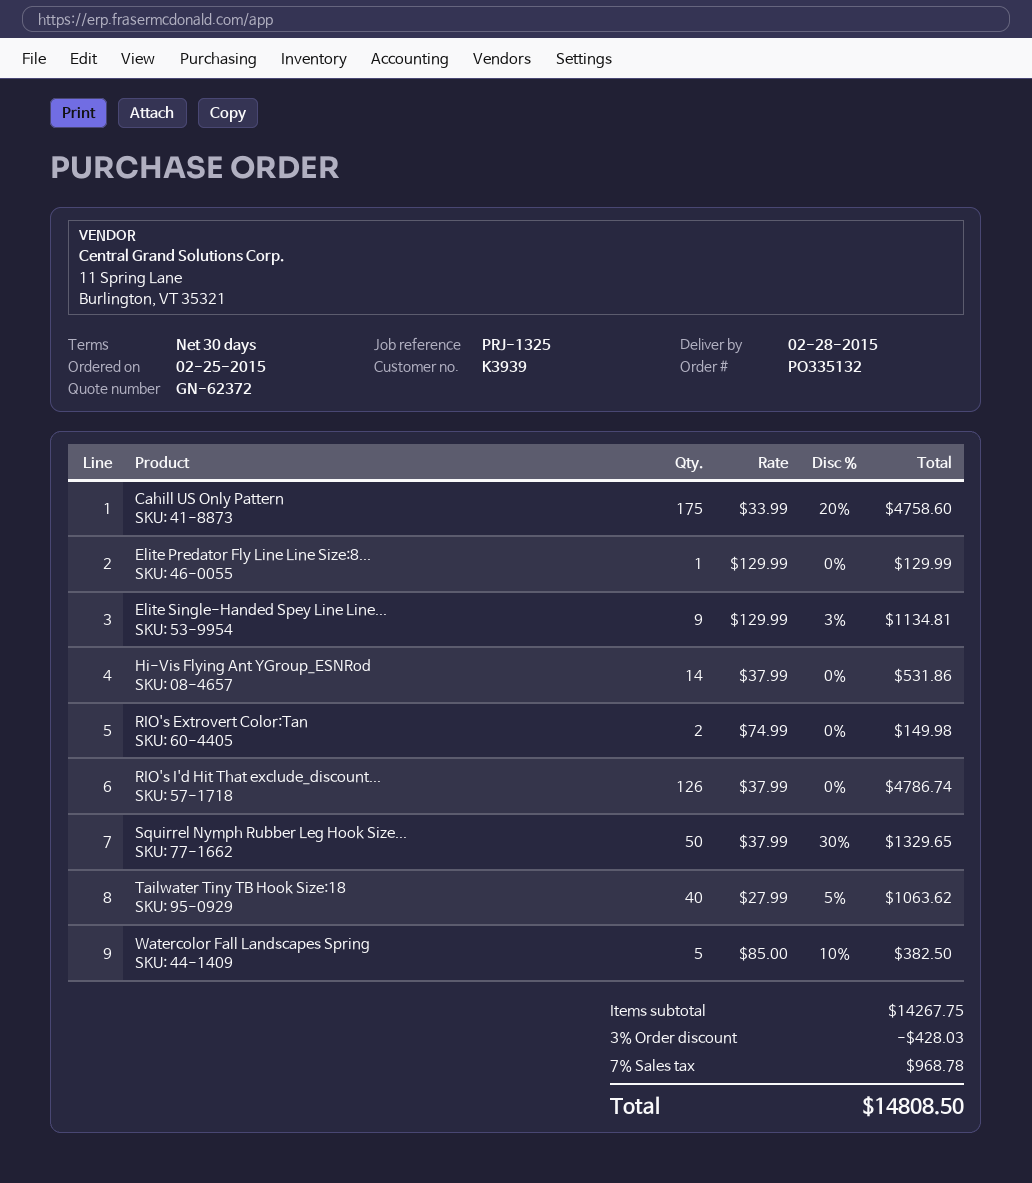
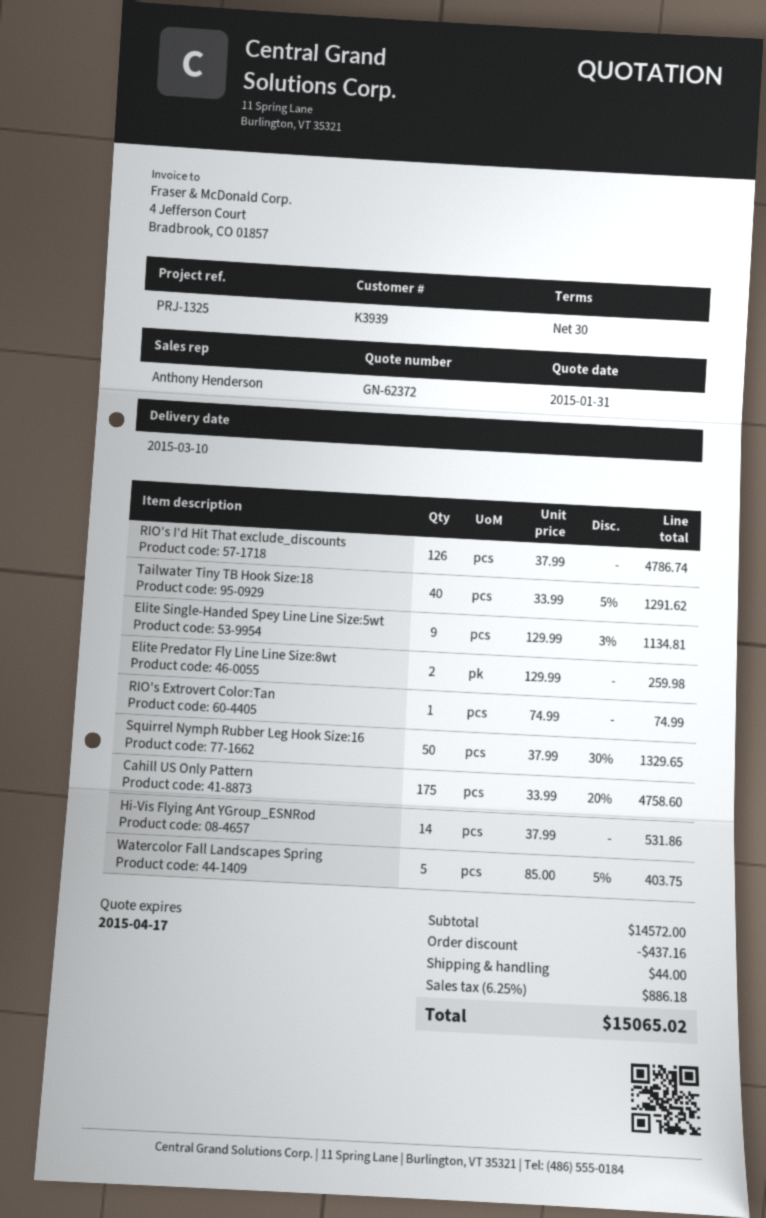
delivery date: 2015-02-28 -> 2015-03-10
Elite Predator Fly Line Line Size:8...: 1 x 129.99 = 129.99 -> 2 x 129.99 = 259.98
RIO's Extrovert Color:Tan: 2 x 74.99 = 149.98 -> 1 x 74.99 = 74.99
Tailwater Tiny TB Hook Size:18: 40 x 27.99 - 5% = 1063.62 -> 40 x 33.99 - 5% = 1291.62
Watercolor Fall Landscapes Spring: 5 x 85.00 - 10% = 382.50 -> 5 x 85.00 - 5% = 403.75
subtotal: 14267.75 -> 14572.00
discount: 428.03 -> 437.16
shipping: none -> 44.00
tax: 7% = 968.78 -> 6.25% = 886.18
total: 14808.50 -> 15065.02

